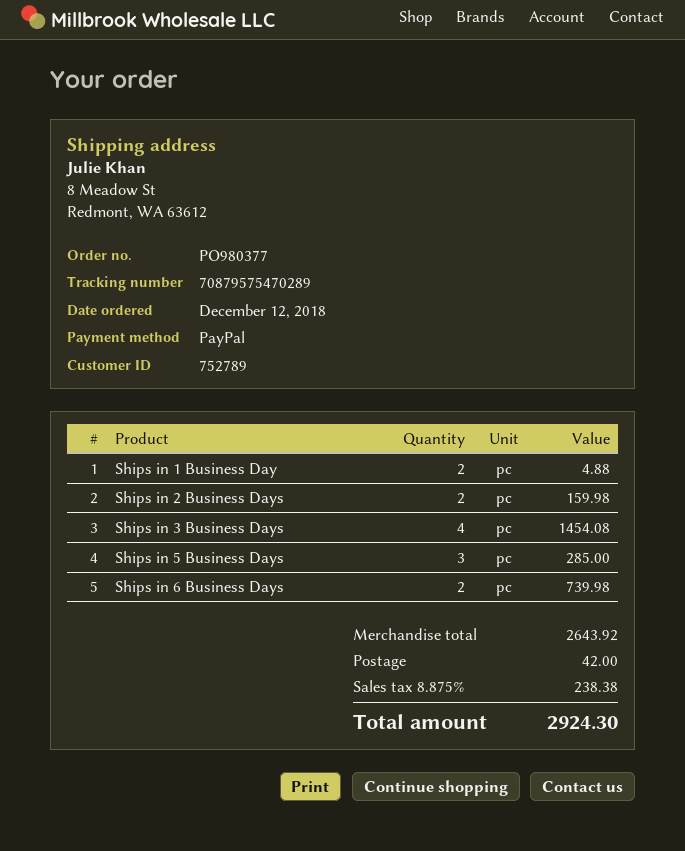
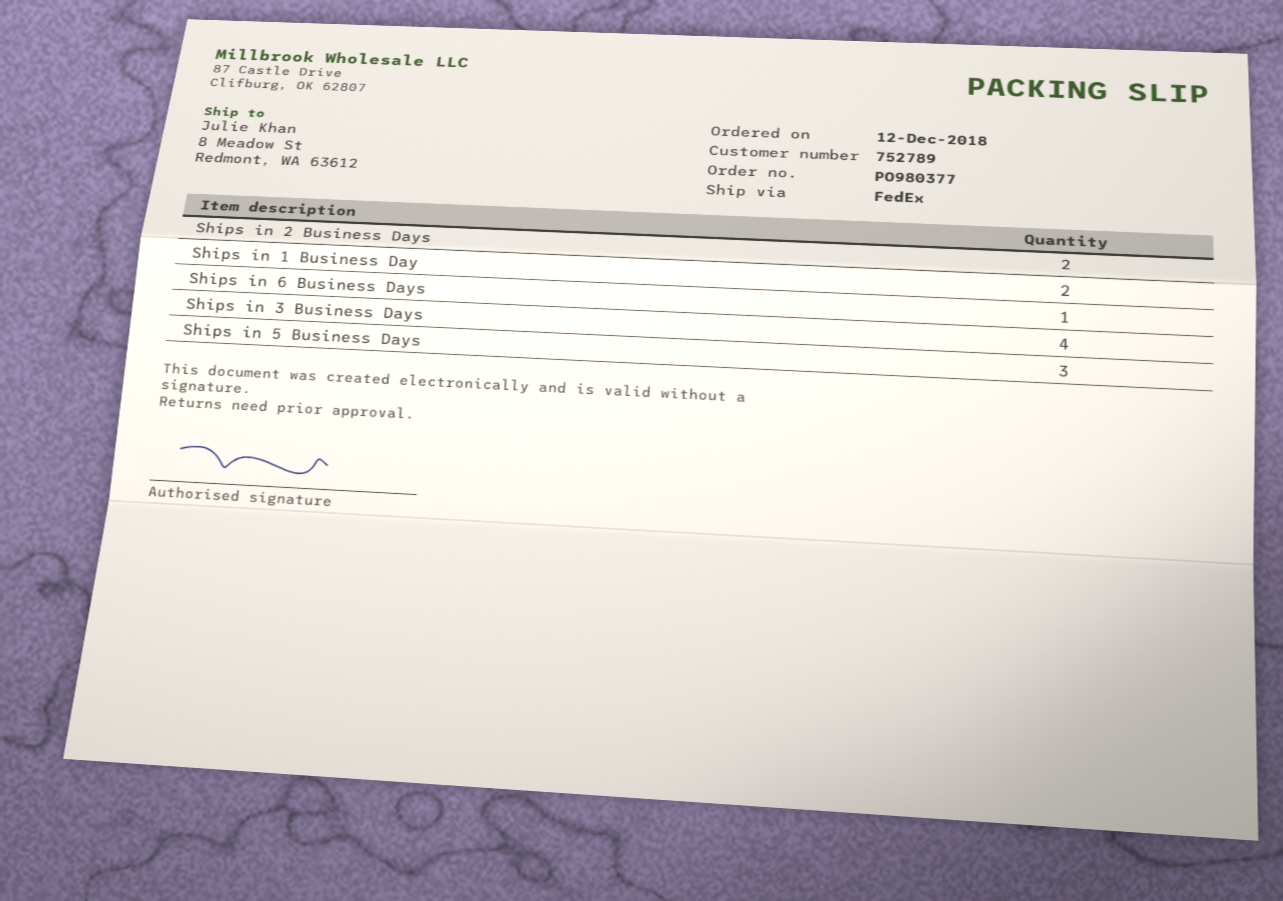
Ships in 6 Business Days: 2 -> 1

